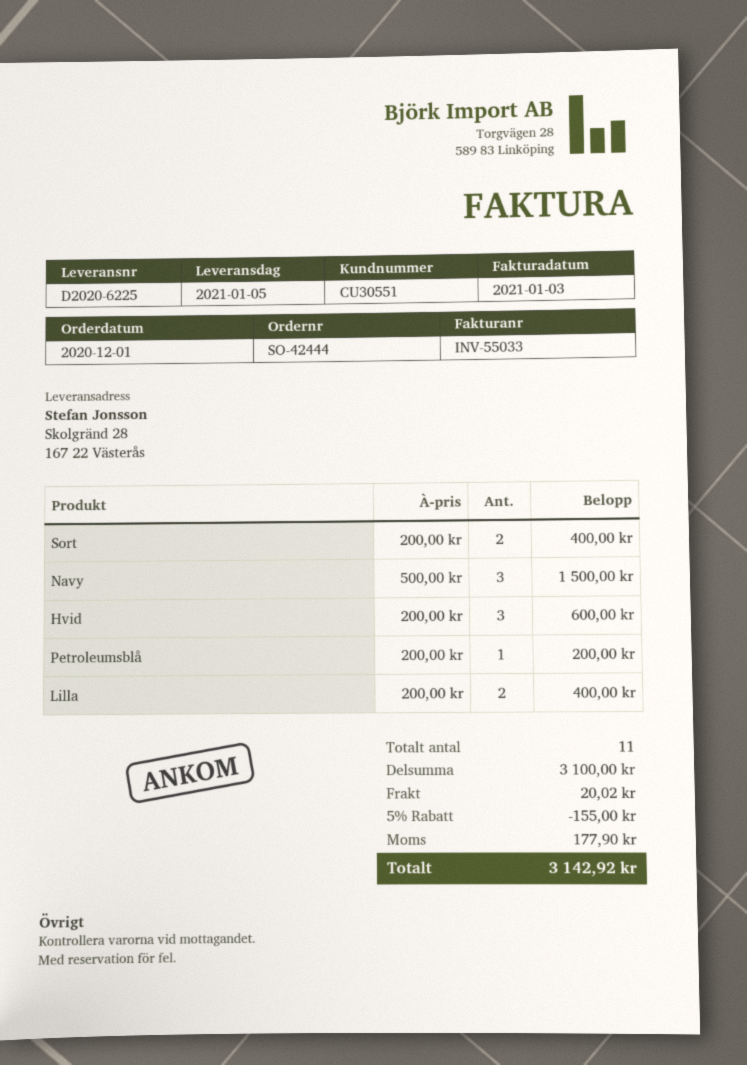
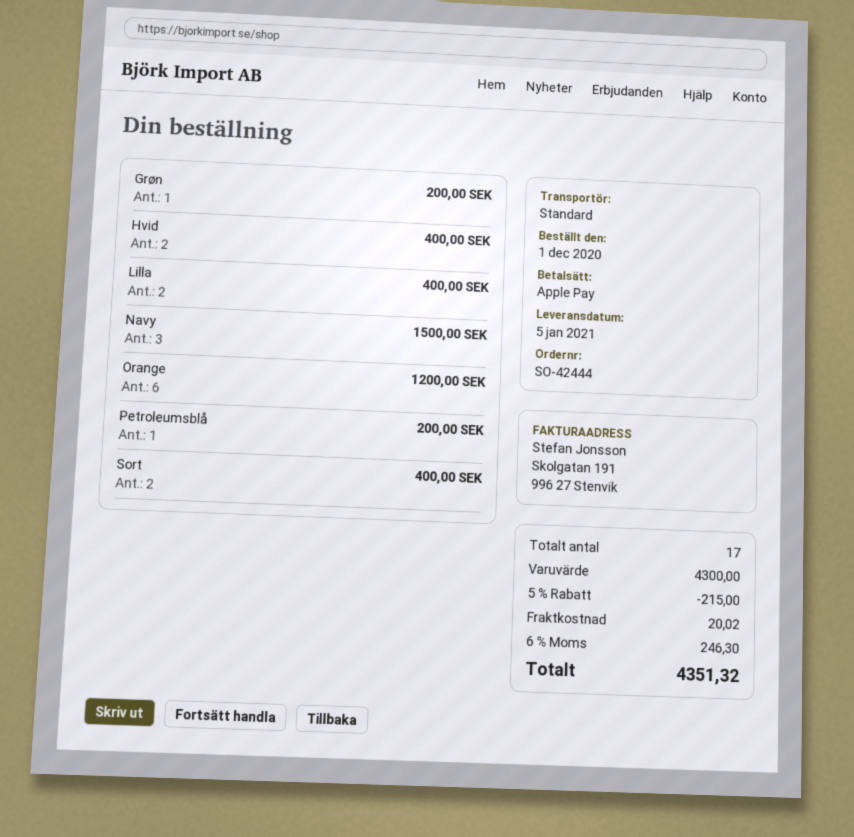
Hvid: 3 for 600.00 -> 2 for 400.00
Grøn: none -> 1 for 200.00
Orange: none -> 6 for 1200.00
total quantity: 11 -> 17
subtotal: 3100.00 -> 4300.00
discount: 5% = 155.00 -> 5% = 215.00
tax: 177.90 -> 246.30
total: 3142.92 -> 4351.32

